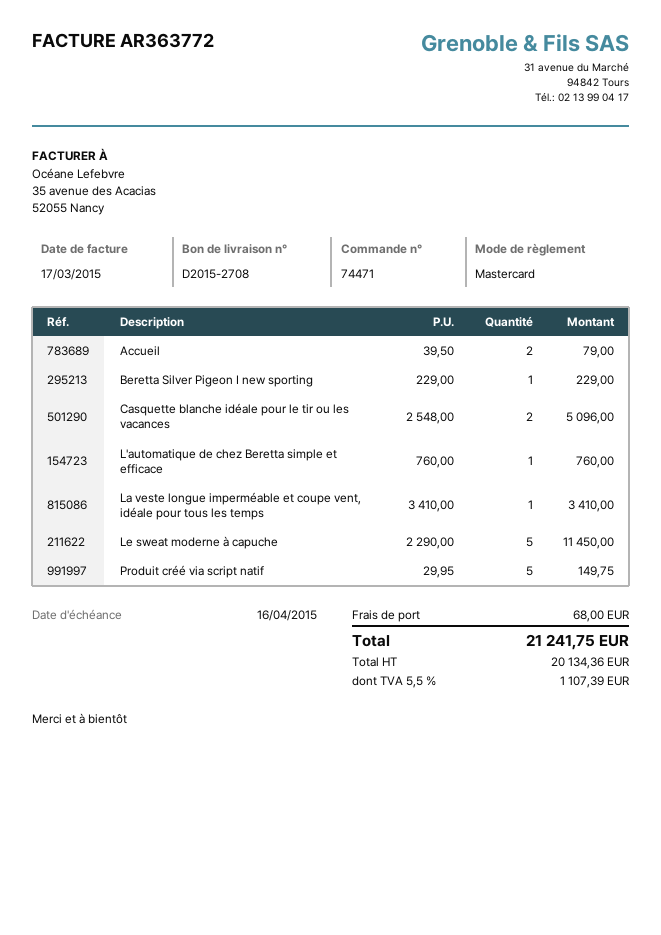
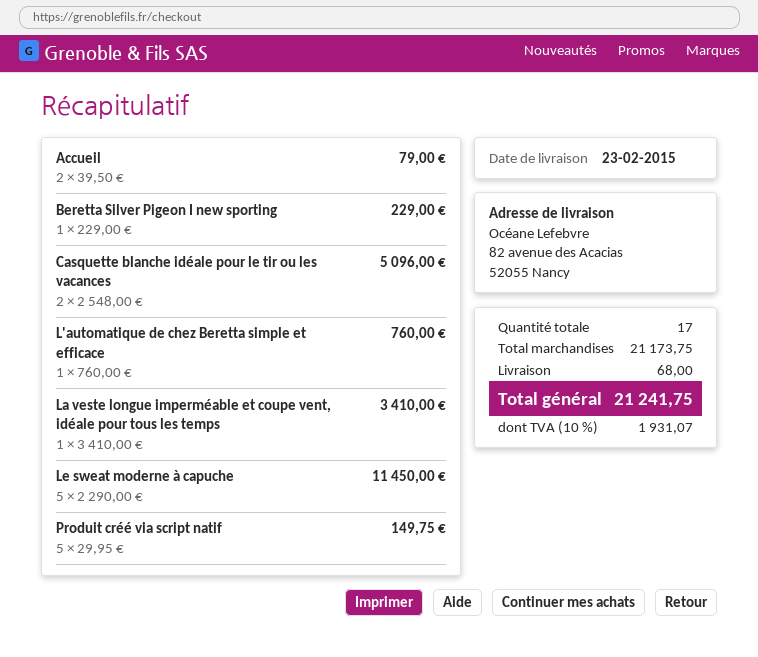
tax: 5.5% = 1107.39 -> 10% = 1931.07

